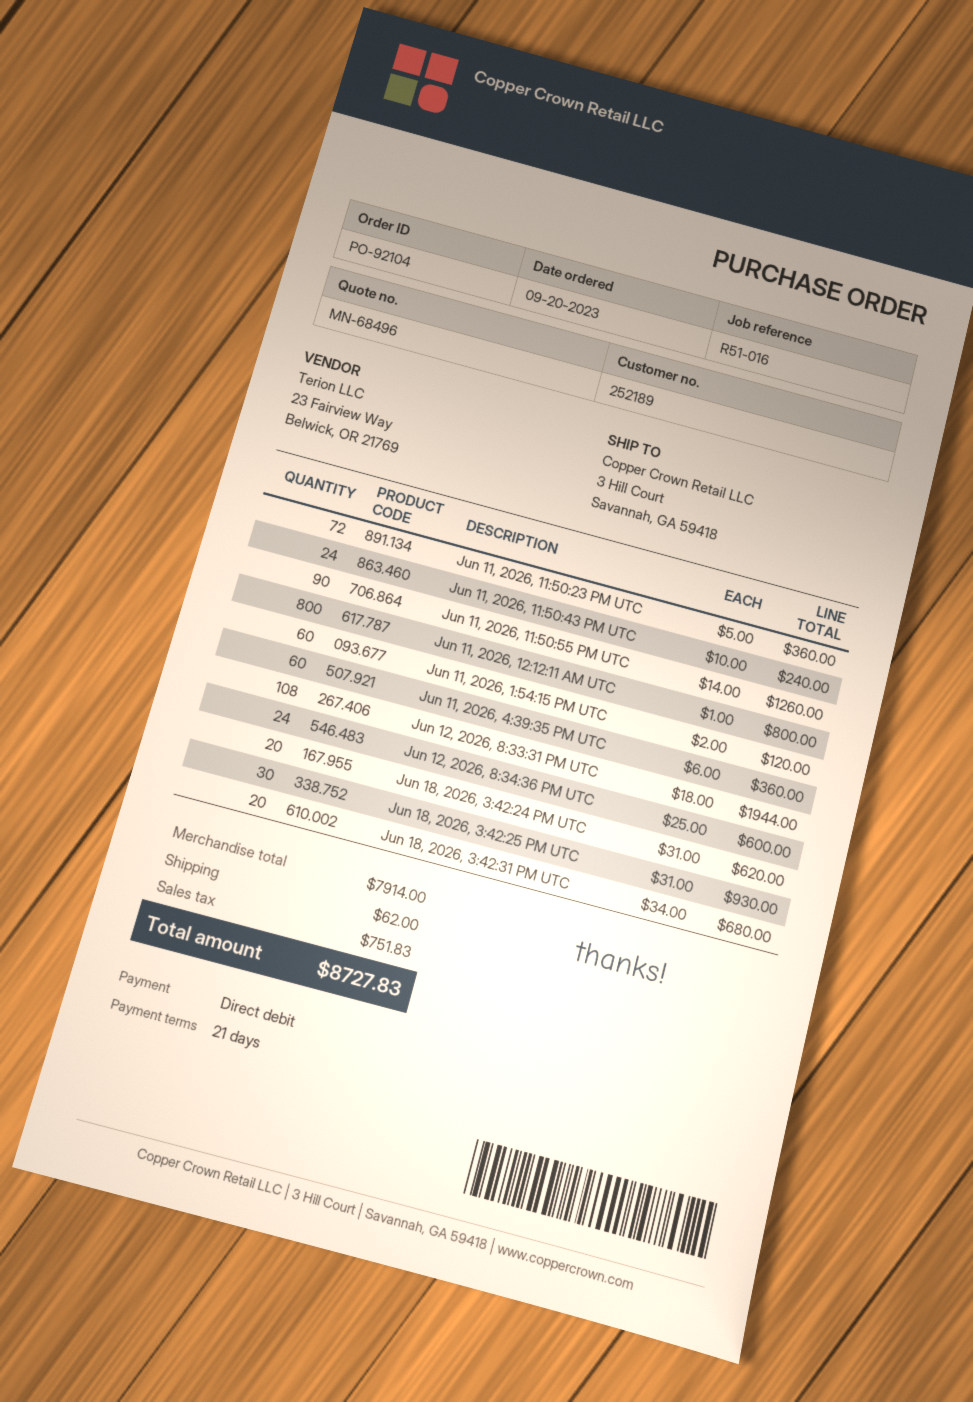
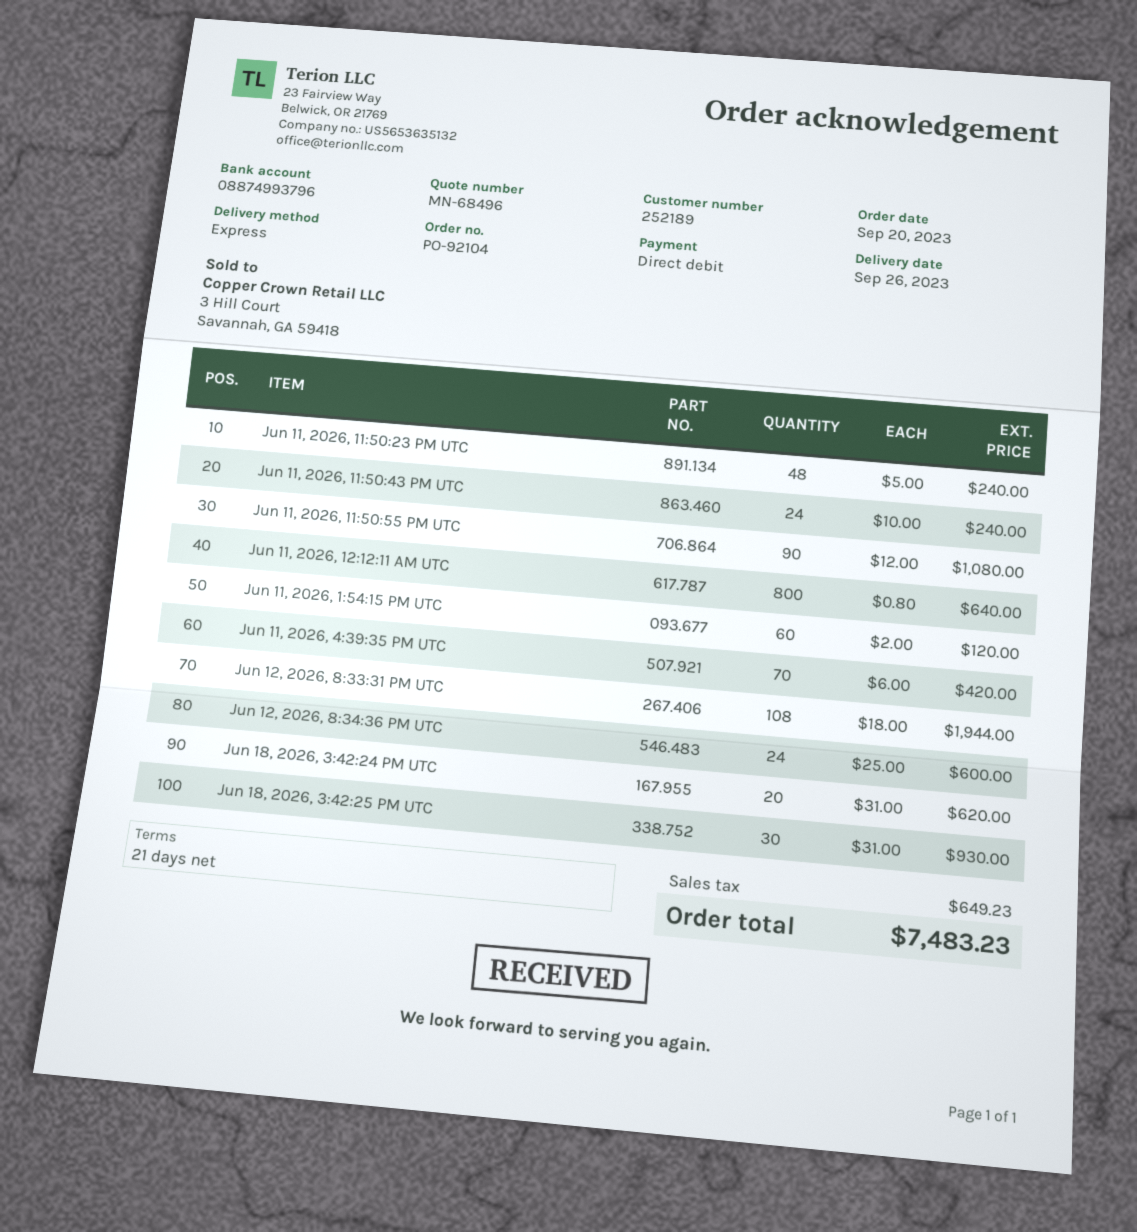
Jun 11, 2026, 11:50:23 PM UTC: 72 x 5.00 = 360.00 -> 48 x 5.00 = 240.00
Jun 11, 2026, 11:50:55 PM UTC: 90 x 14.00 = 1260.00 -> 90 x 12.00 = 1080.00
Jun 11, 2026, 12:12:11 AM UTC: 800 x 1.00 = 800.00 -> 800 x 0.80 = 640.00
Jun 11, 2026, 4:39:35 PM UTC: 60 x 6.00 = 360.00 -> 70 x 6.00 = 420.00
Jun 18, 2026, 3:42:31 PM UTC: 20 x 34.00 = 680.00 -> none
shipping: 62.00 -> none
tax: 751.83 -> 649.23
total: 8727.83 -> 7483.23

